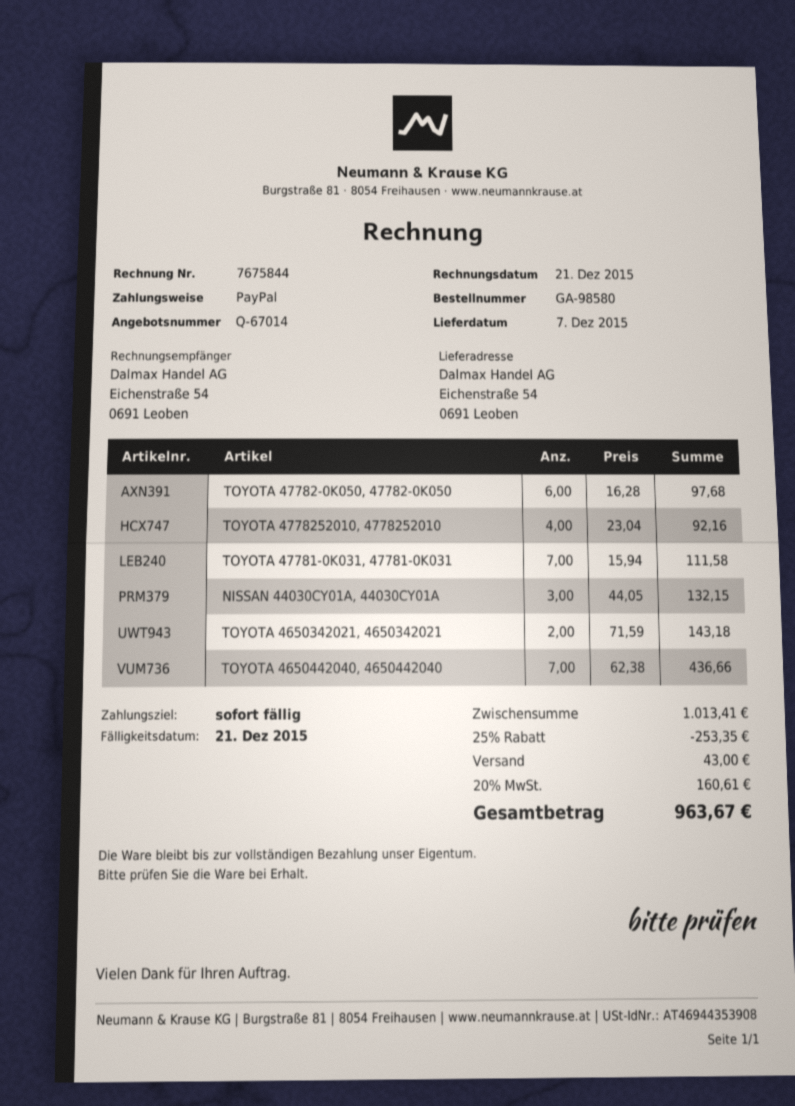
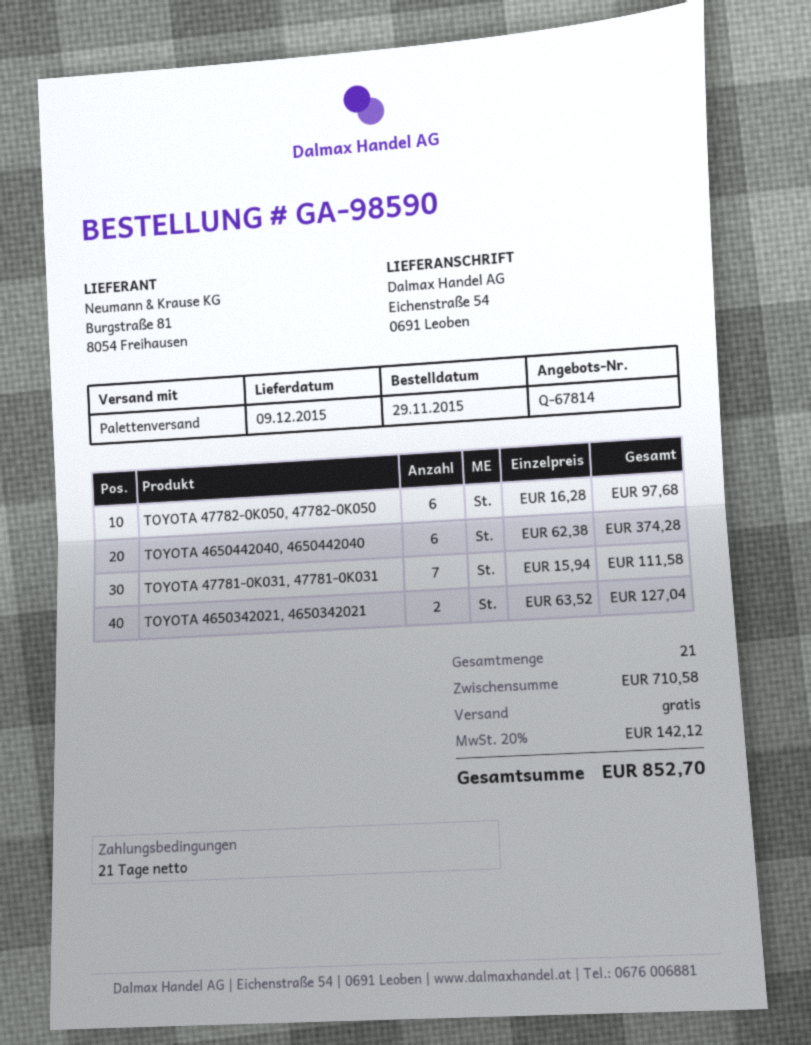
quote number: Q-67014 -> Q-67814
order number: GA-98580 -> GA-98590
delivery date: 2015-12-07 -> 2015-12-09
payment terms: on receipt -> 21 days
TOYOTA 4778252010, 4778252010: 4 x 23.04 = 92.16 -> none
NISSAN 44030CY01A, 44030CY01A: 3 x 44.05 = 132.15 -> none
TOYOTA 4650342021, 4650342021: 2 x 71.59 = 143.18 -> 2 x 63.52 = 127.04
TOYOTA 4650442040, 4650442040: 7 x 62.38 = 436.66 -> 6 x 62.38 = 374.28
subtotal: 1013.41 -> 710.58
discount: 25% = 253.35 -> none
shipping: 43.00 -> 0.00
tax: 20% = 160.61 -> 20% = 142.12
total: 963.67 -> 852.70

